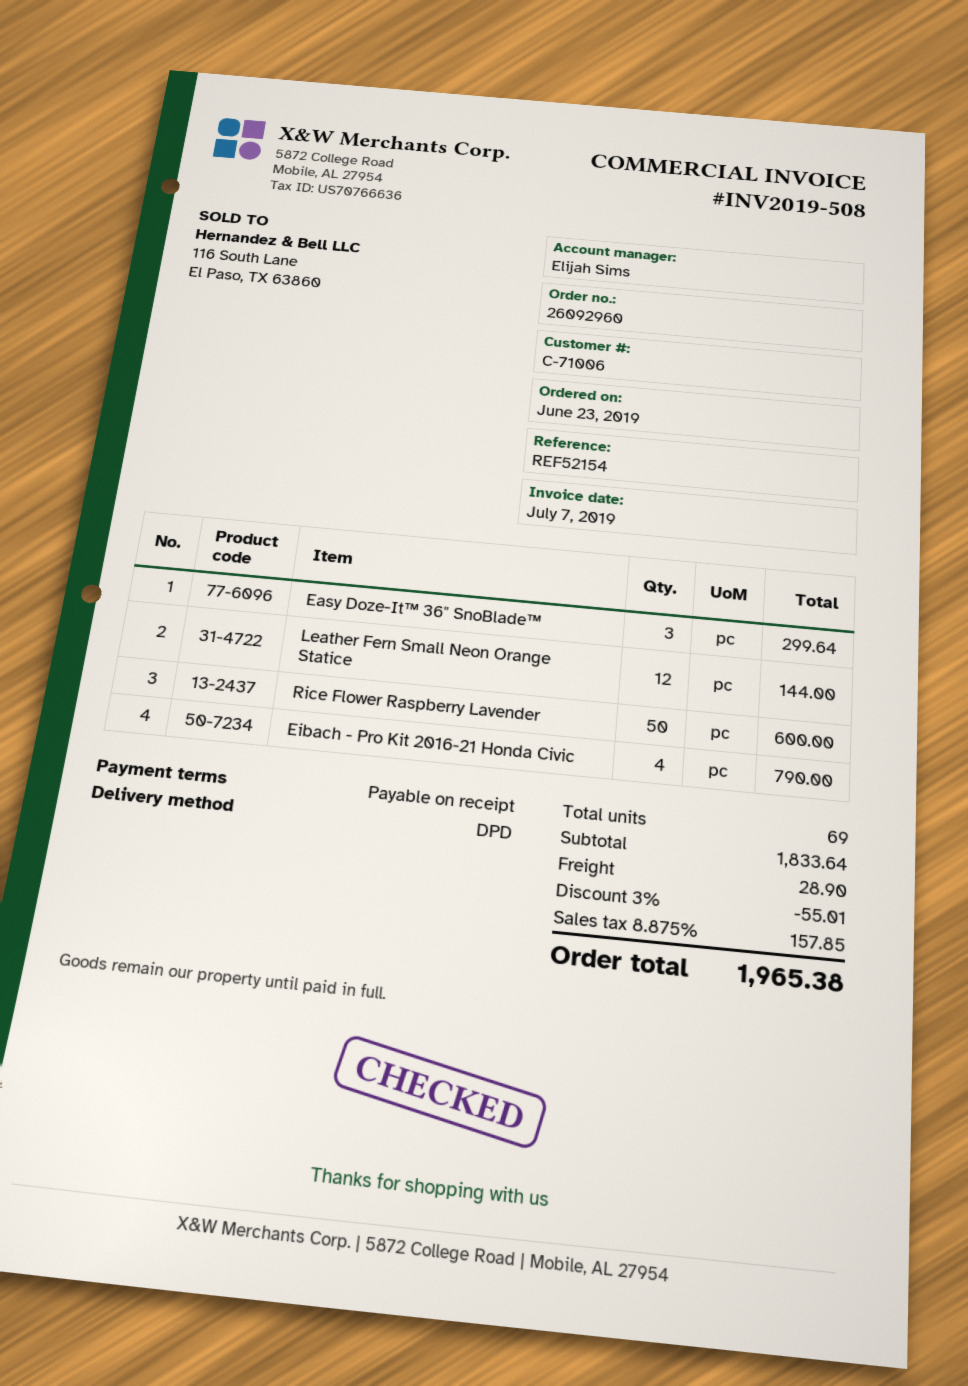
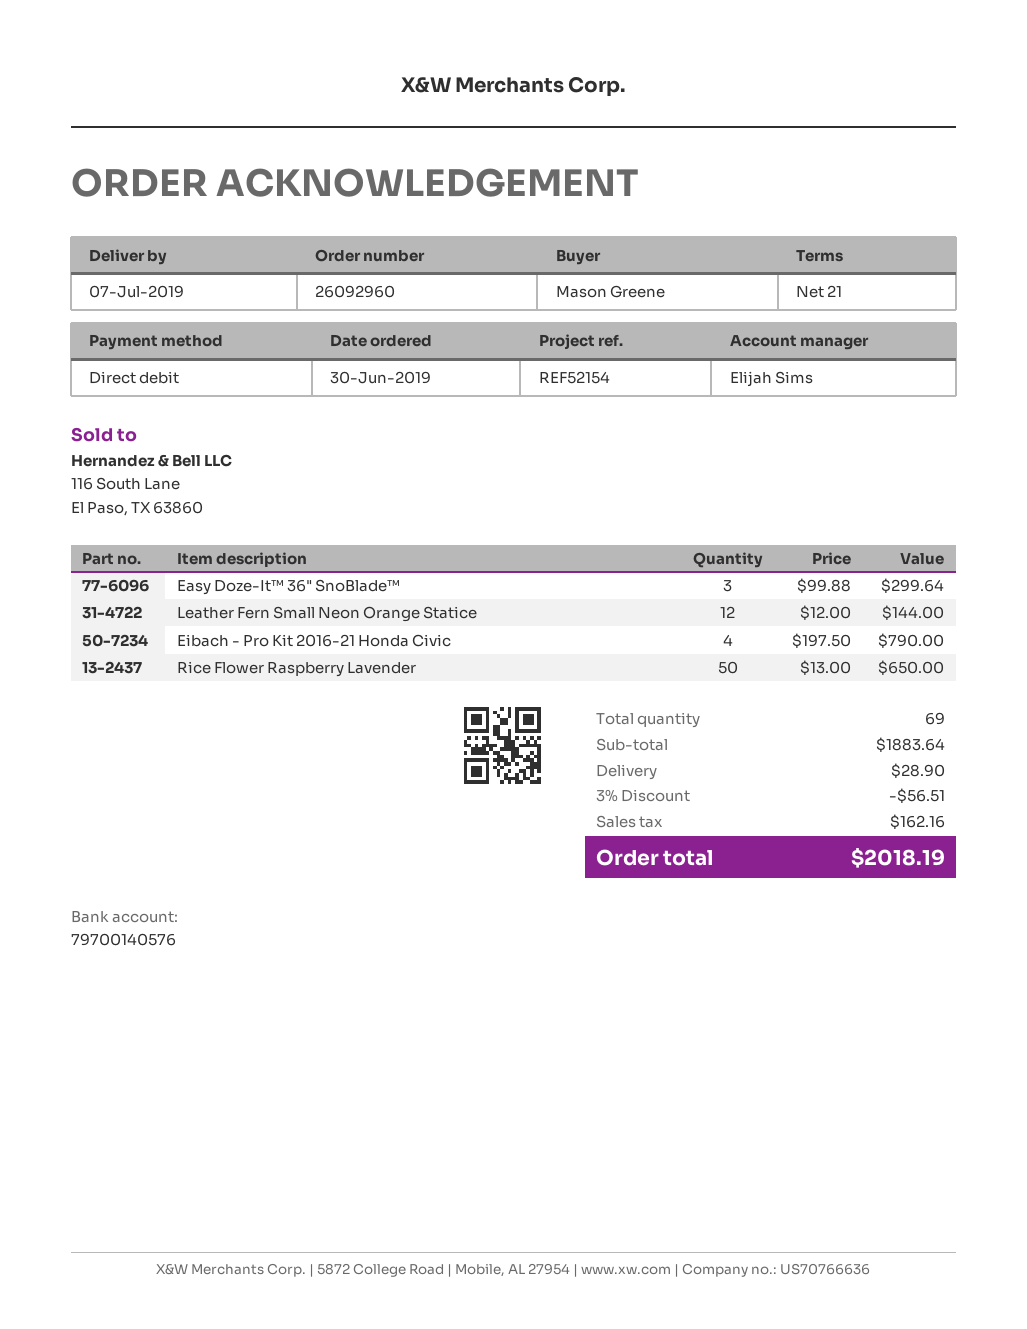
order date: 2019-06-23 -> 2019-06-30
payment terms: on receipt -> 21 days
Rice Flower Raspberry Lavender: 50 for 600.00 -> 50 for 650.00
subtotal: 1833.64 -> 1883.64
discount: 3% = 55.01 -> 3% = 56.51
tax: 157.85 -> 162.16
total: 1965.38 -> 2018.19

